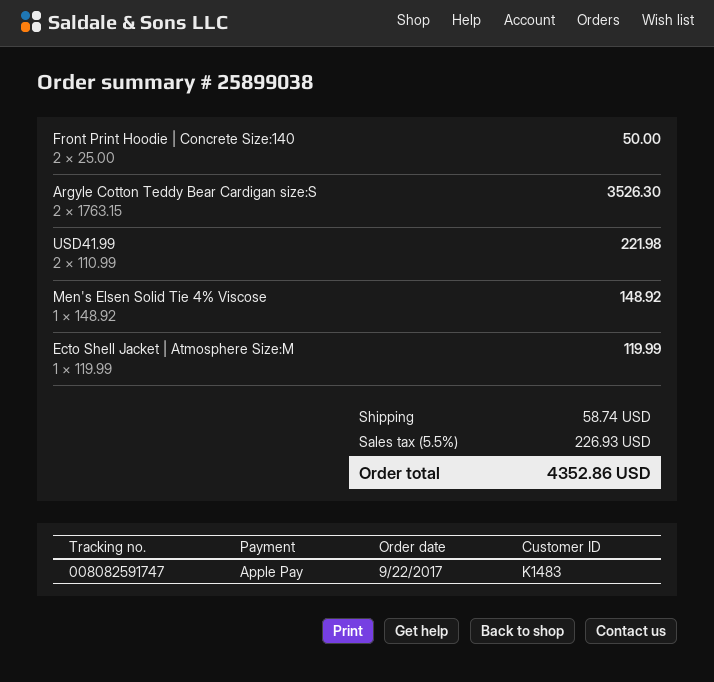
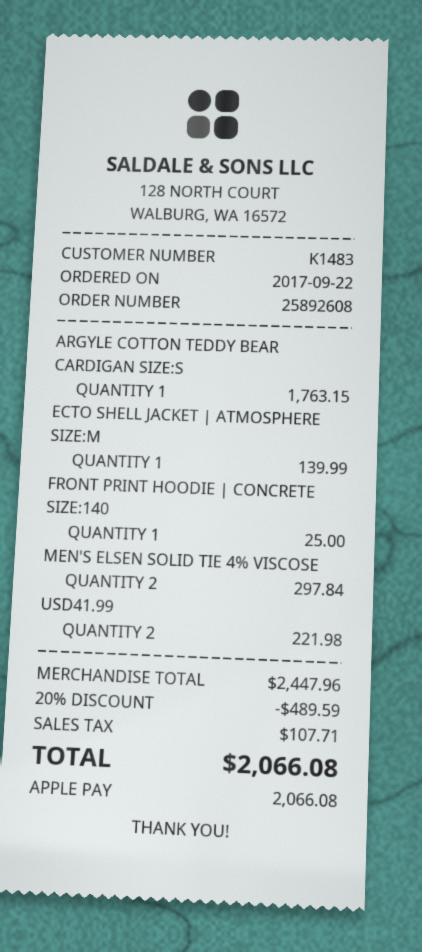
order number: 25899038 -> 25892608
Front Print Hoodie | Concrete Size:140: 2 for 50.00 -> 1 for 25.00
Argyle Cotton Teddy Bear Cardigan size:S: 2 for 3526.30 -> 1 for 1763.15
Men's Elsen Solid Tie 4% Viscose: 1 for 148.92 -> 2 for 297.84
Ecto Shell Jacket | Atmosphere Size:M: 1 for 119.99 -> 1 for 139.99
discount: none -> 20% = 489.59
shipping: 58.74 -> none
tax: 226.93 -> 107.71
total: 4352.86 -> 2066.08

